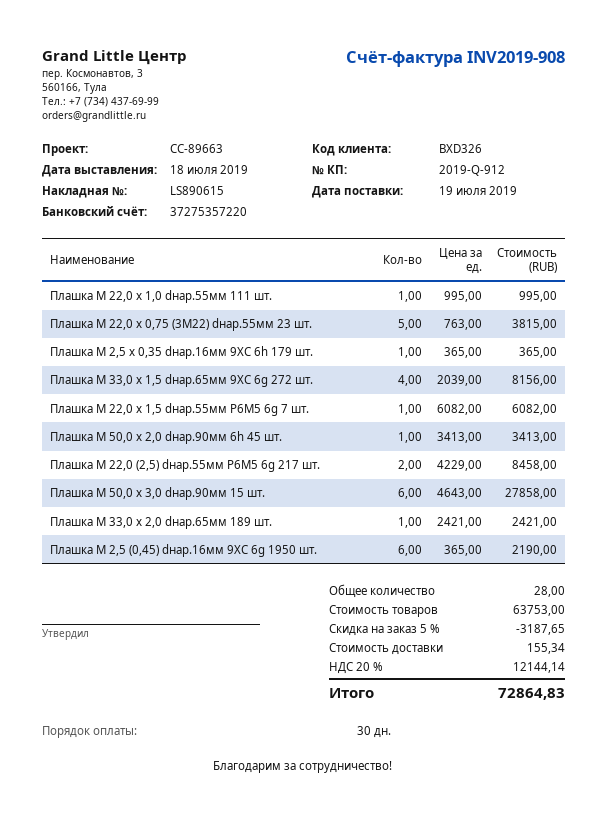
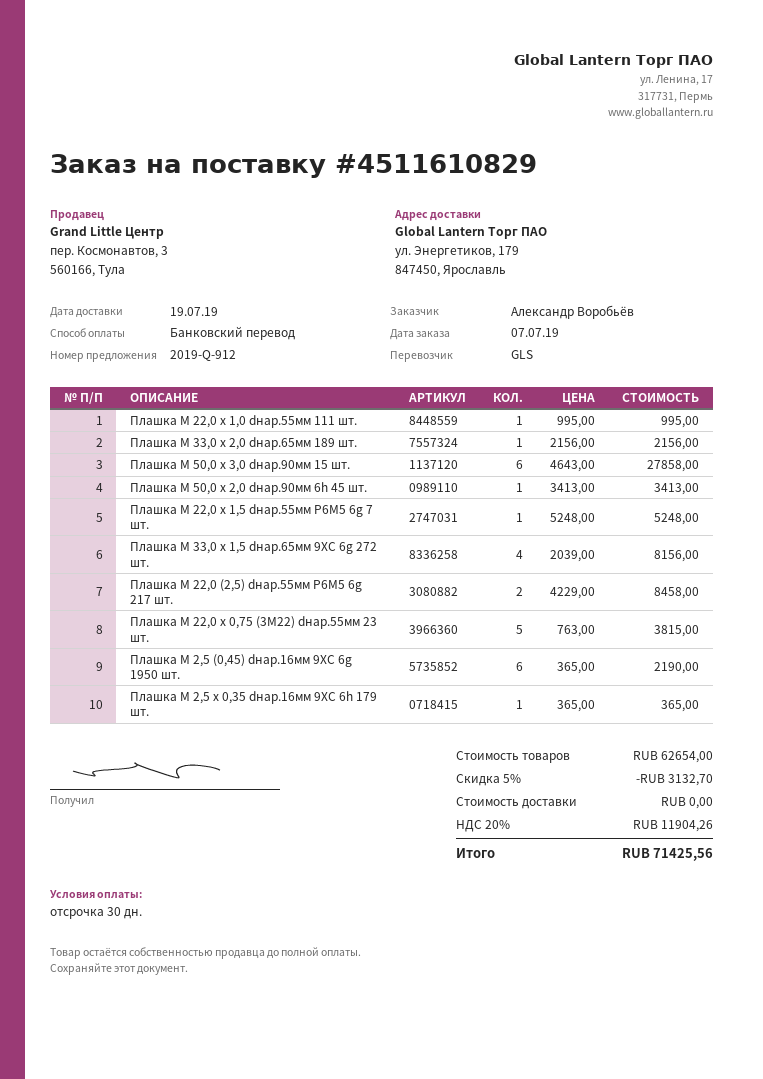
Плашка М 22,0 х 1,5 dнар.55мм Р6М5 6g 7 шт.: 1 x 6082.00 = 6082.00 -> 1 x 5248.00 = 5248.00
Плашка М 33,0 х 2,0 dнар.65мм 189 шт.: 1 x 2421.00 = 2421.00 -> 1 x 2156.00 = 2156.00
subtotal: 63753.00 -> 62654.00
discount: 5% = 3187.65 -> 5% = 3132.70
shipping: 155.34 -> 0.00
tax: 20% = 12144.14 -> 20% = 11904.26
total: 72864.83 -> 71425.56

